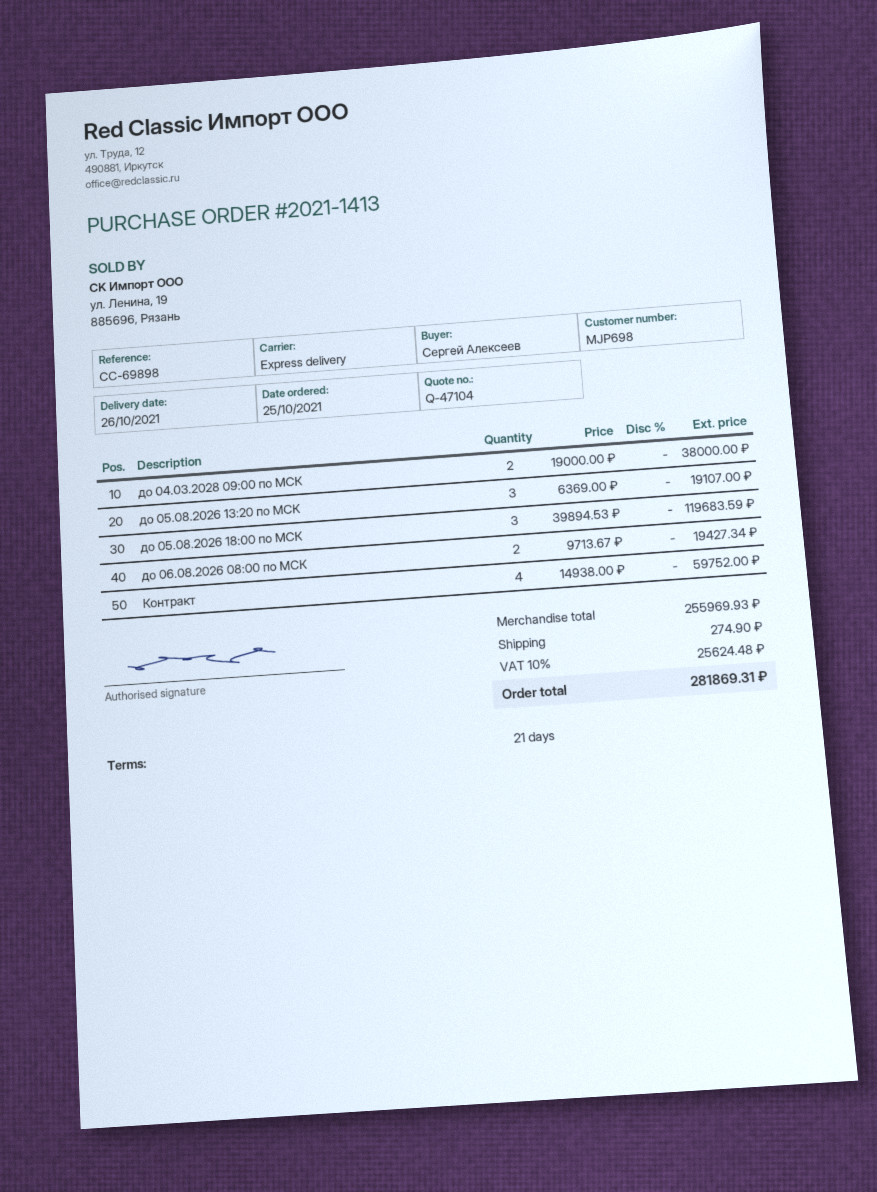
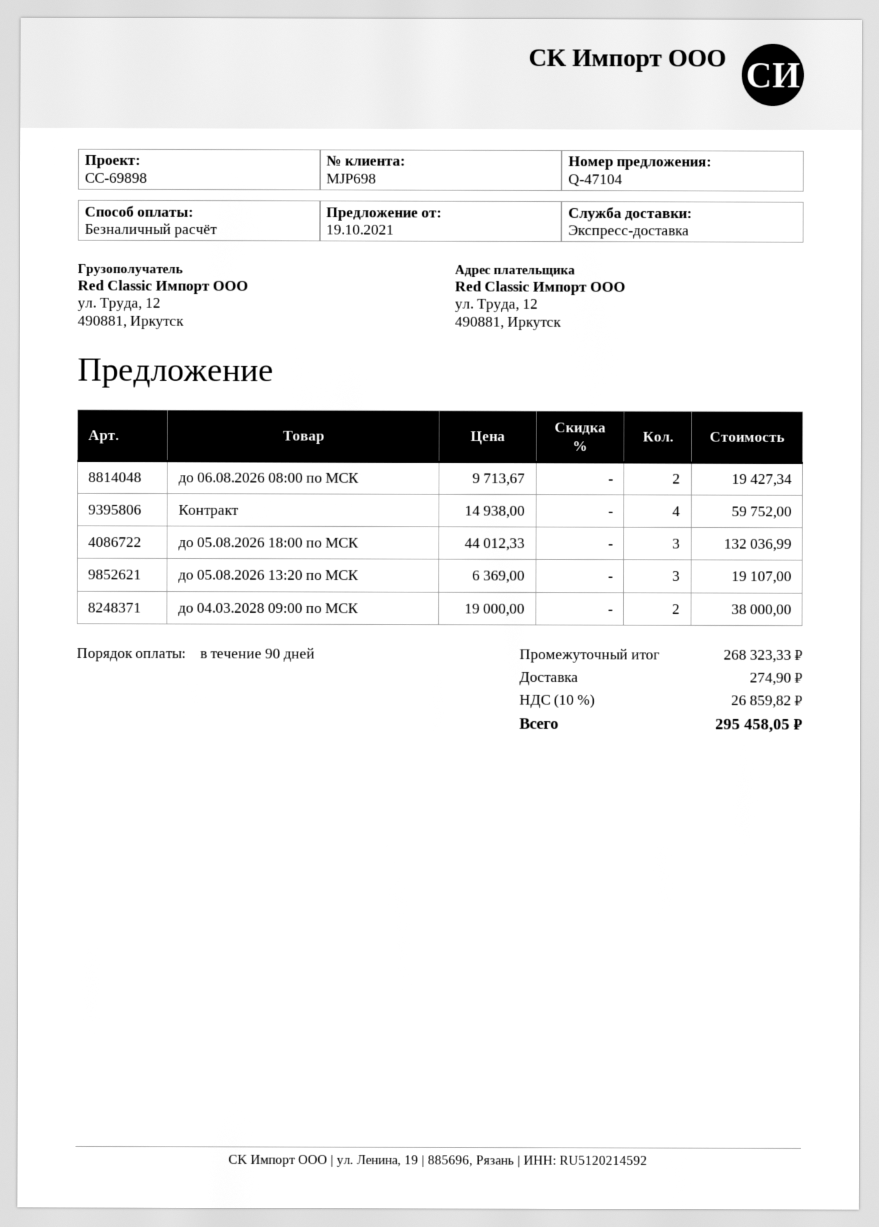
payment terms: 21 days -> 90 days
до 05.08.2026 18:00 по МСК: 3 x 39894.53 = 119683.59 -> 3 x 44012.33 = 132036.99
subtotal: 255969.93 -> 268323.33
tax: 10% = 25624.48 -> 10% = 26859.82
total: 281869.31 -> 295458.05

